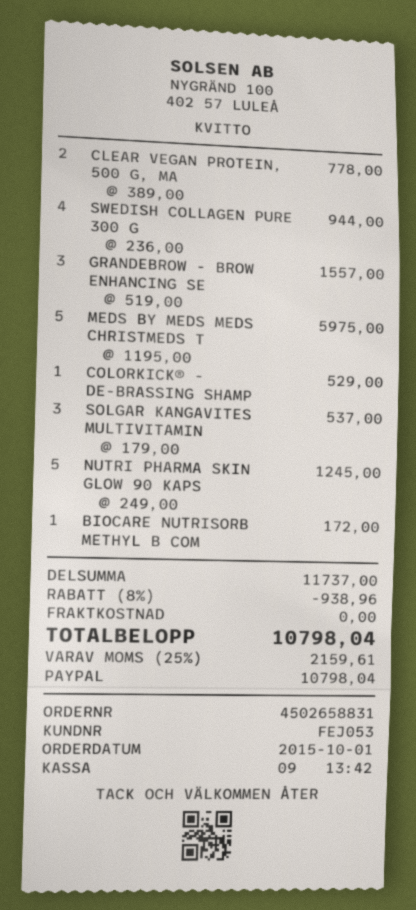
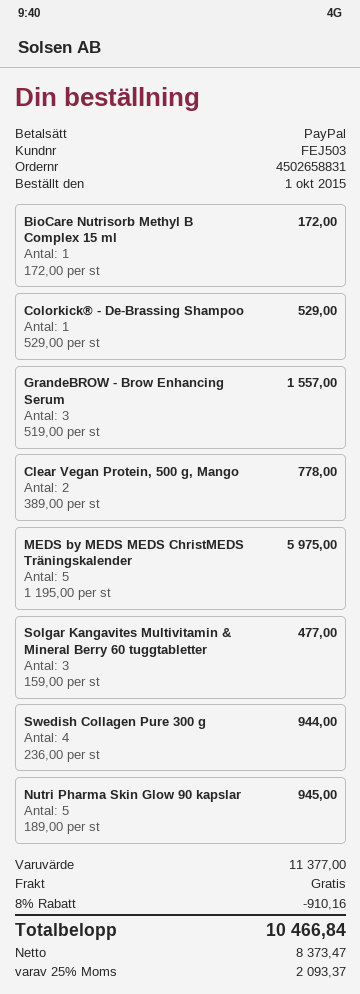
customer number: FEJ053 -> FEJ503
SOLGAR KANGAVITES MULTIVITAMIN: 3 x 179.00 = 537.00 -> 3 x 159.00 = 477.00
NUTRI PHARMA SKIN GLOW 90 KAPS: 5 x 249.00 = 1245.00 -> 5 x 189.00 = 945.00
subtotal: 11737.00 -> 11377.00
discount: 8% = 938.96 -> 8% = 910.16
tax: 25% = 2159.61 -> 25% = 2093.37
total: 10798.04 -> 10466.84

